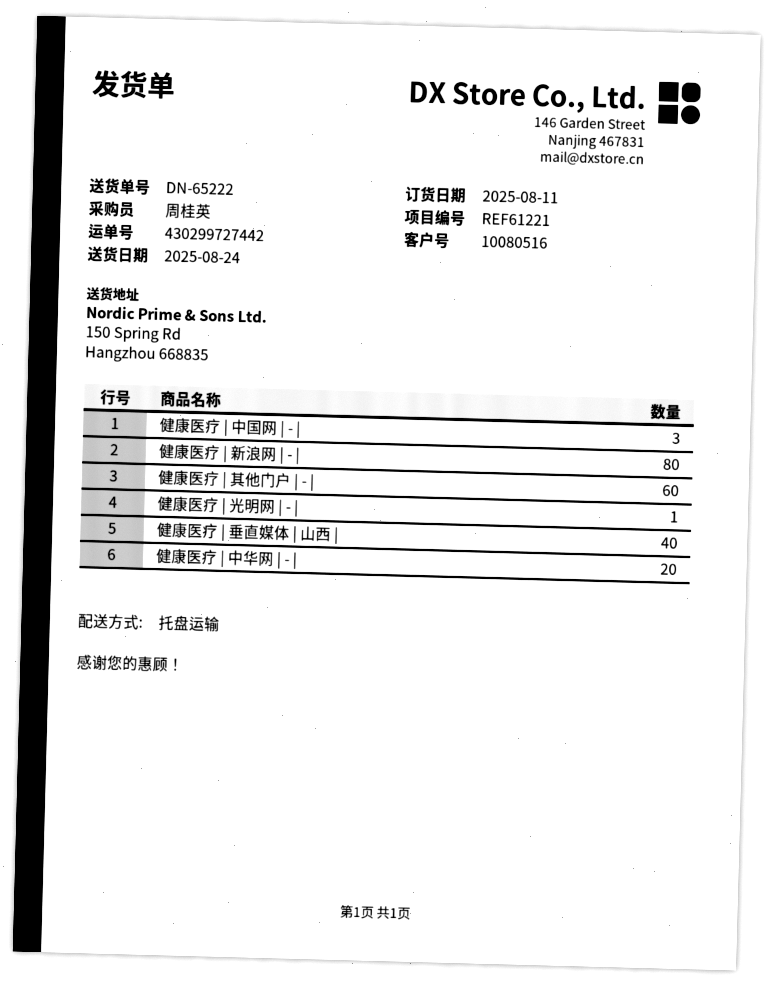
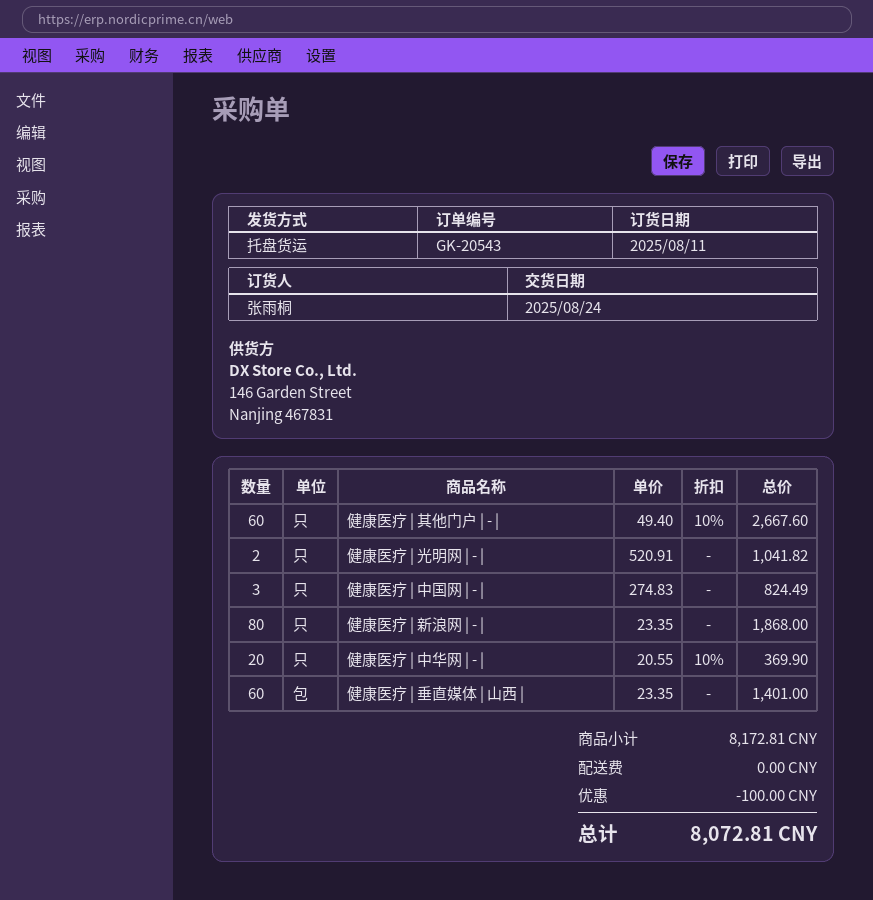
ordered by: 周桂英 -> 张雨桐
健康医疗 | 光明网 | - |: 1 -> 2
健康医疗 | 垂直媒体 | 山西 |: 40 -> 60

